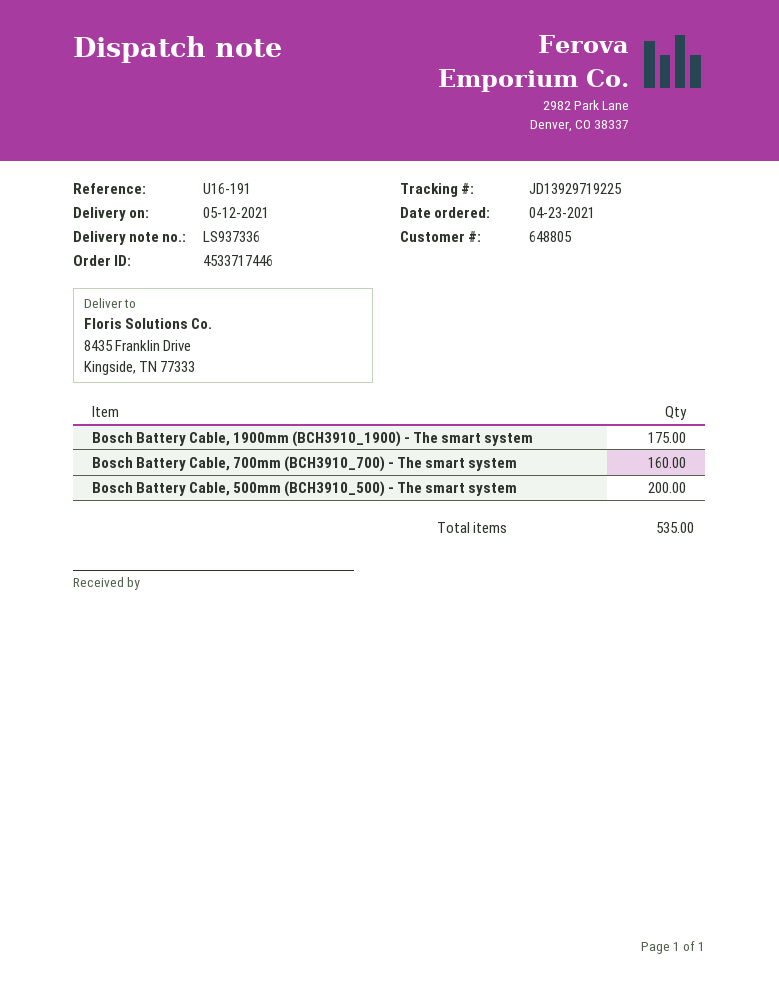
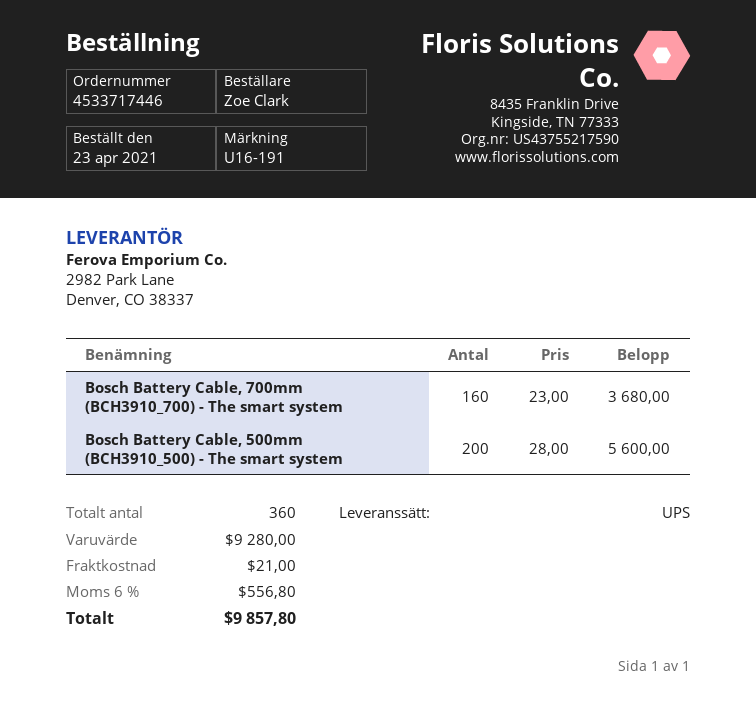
Bosch Battery Cable, 1900mm (BCH3910_1900) - The smart system: 175 -> none
total quantity: 535 -> 360

